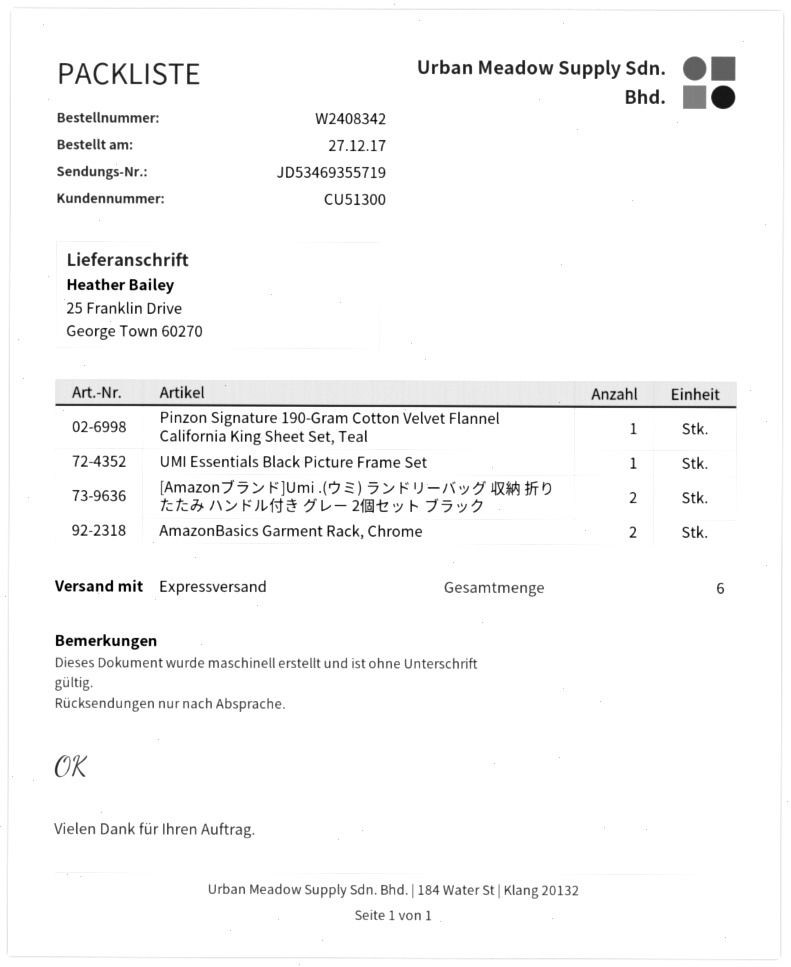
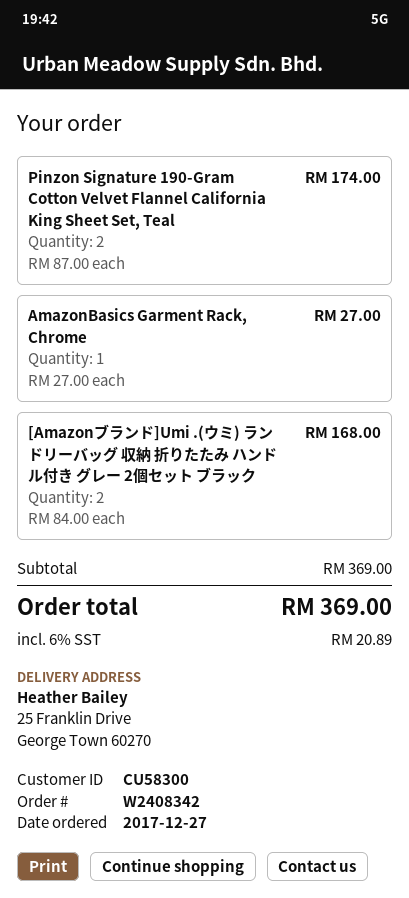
customer number: CU51300 -> CU58300
Pinzon Signature 190-Gram Cotton Velvet Flannel California King Sheet Set, Teal: 1 -> 2
UMI Essentials Black Picture Frame Set: 1 -> none
AmazonBasics Garment Rack, Chrome: 2 -> 1

